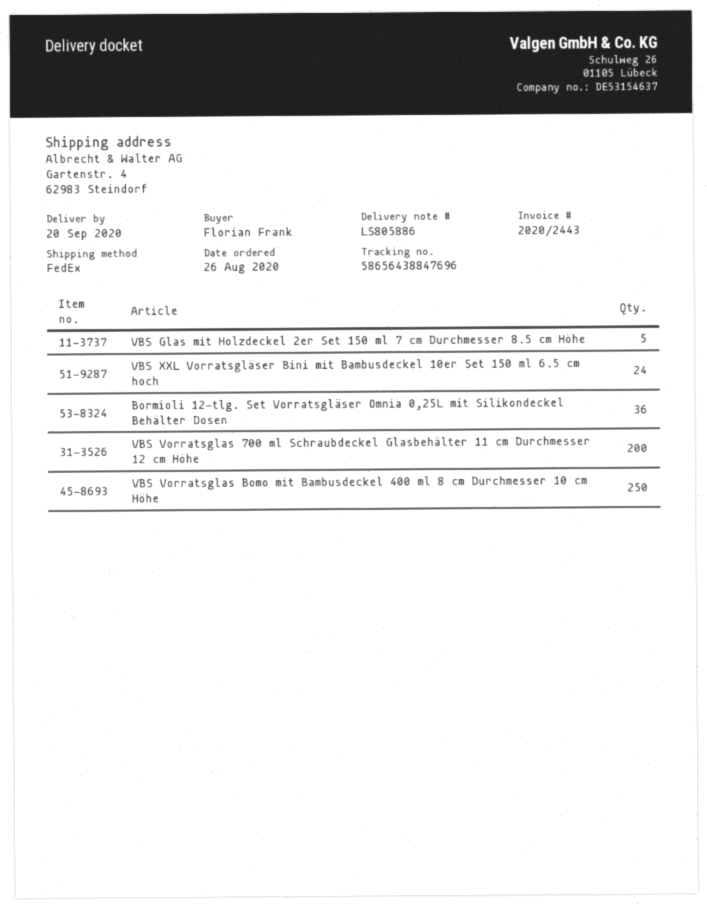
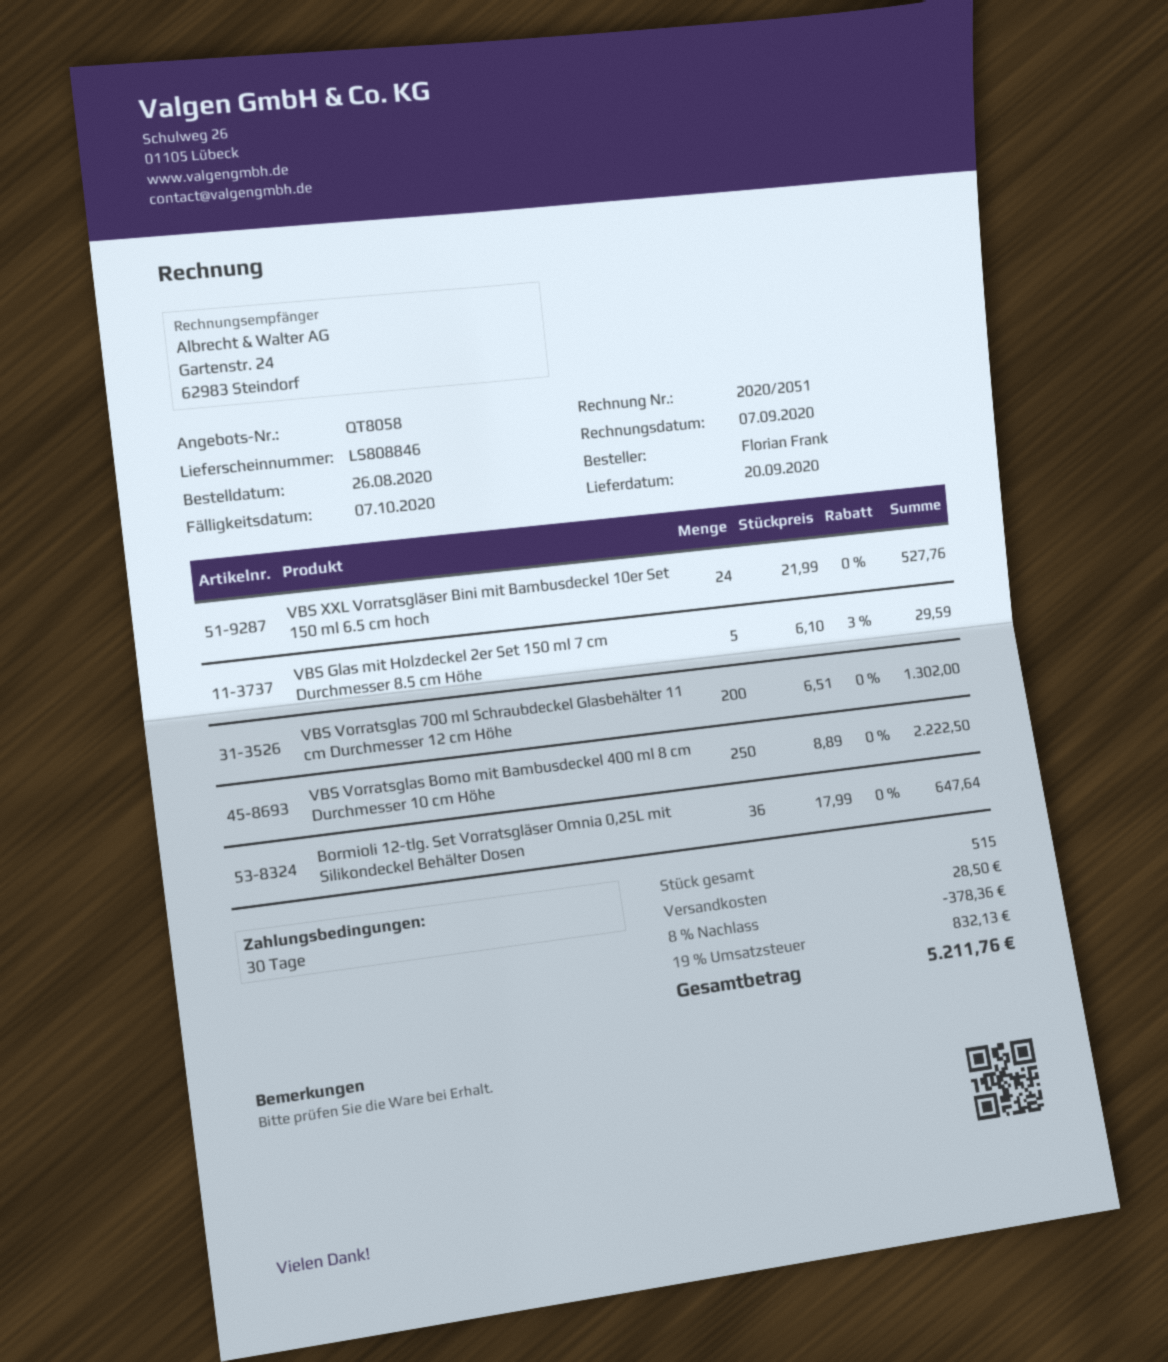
delivery note number: LS805886 -> LS808846
invoice number: 2020/2443 -> 2020/2051

